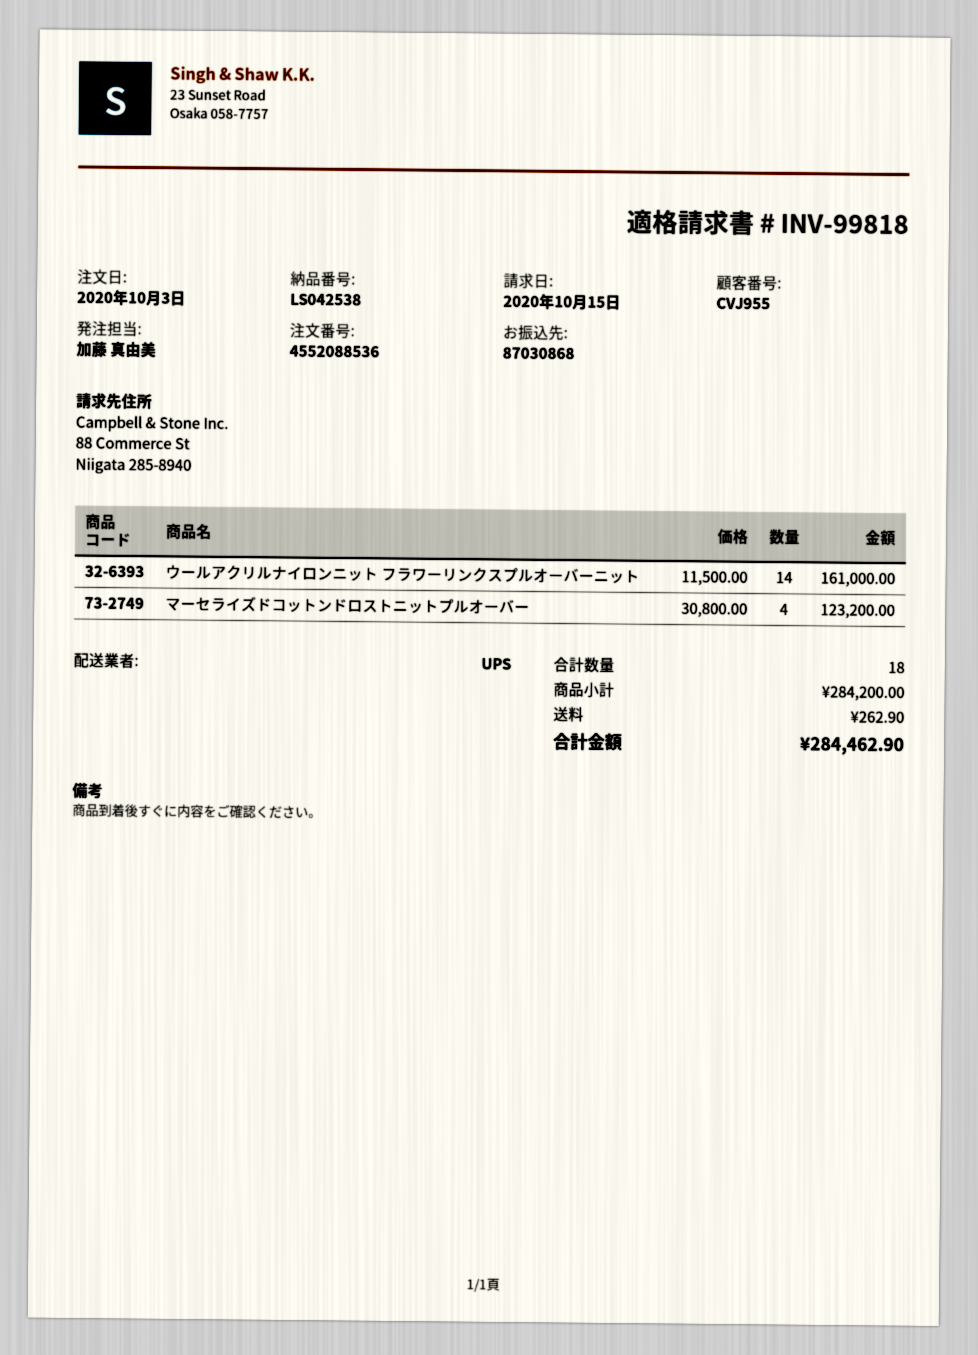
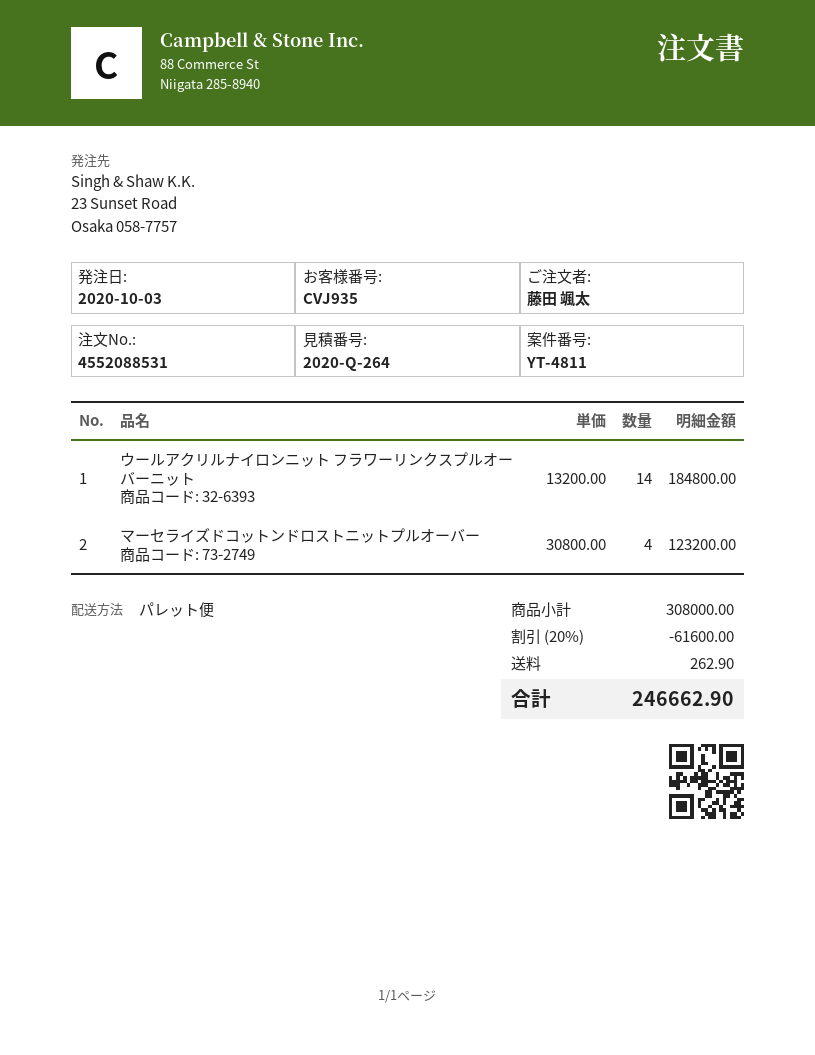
order number: 4552088536 -> 4552088531
customer number: CVJ955 -> CVJ935
ordered by: 加藤 真由美 -> 藤田 颯太
shipping method: UPS -> pallet freight
ウールアクリルナイロンニット フラワーリンクスプルオーバーニット: 14 x 11500.00 = 161000.00 -> 14 x 13200.00 = 184800.00
subtotal: 284200.00 -> 308000.00
discount: none -> 20% = 61600.00
total: 284462.90 -> 246662.90

